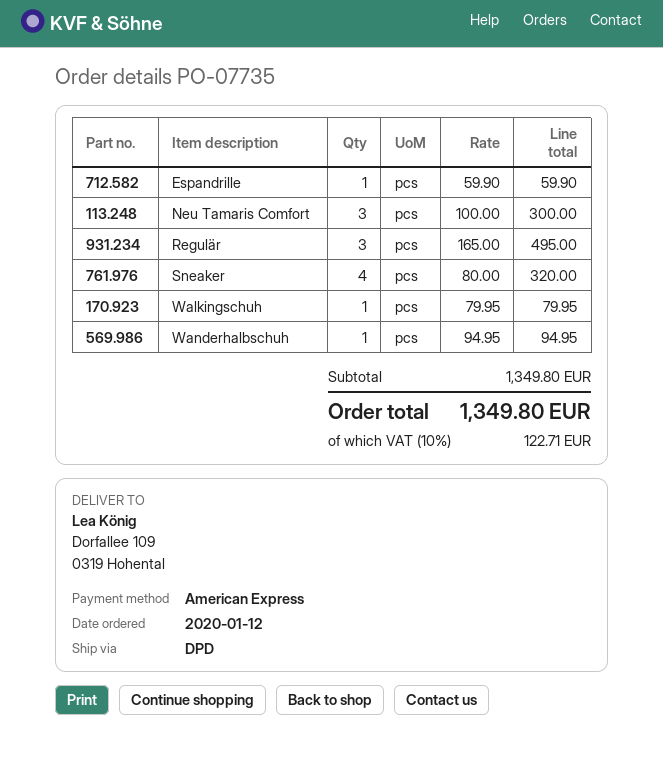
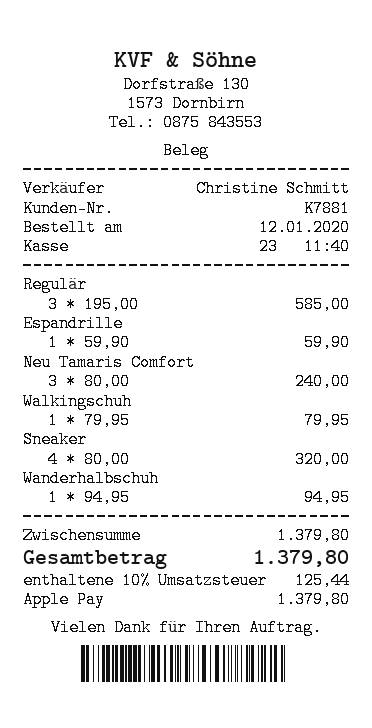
payment method: American Express -> Apple Pay
Neu Tamaris Comfort: 3 x 100.00 = 300.00 -> 3 x 80.00 = 240.00
Regulär: 3 x 165.00 = 495.00 -> 3 x 195.00 = 585.00
subtotal: 1349.80 -> 1379.80
tax: 10% = 122.71 -> 10% = 125.44
total: 1349.80 -> 1379.80

